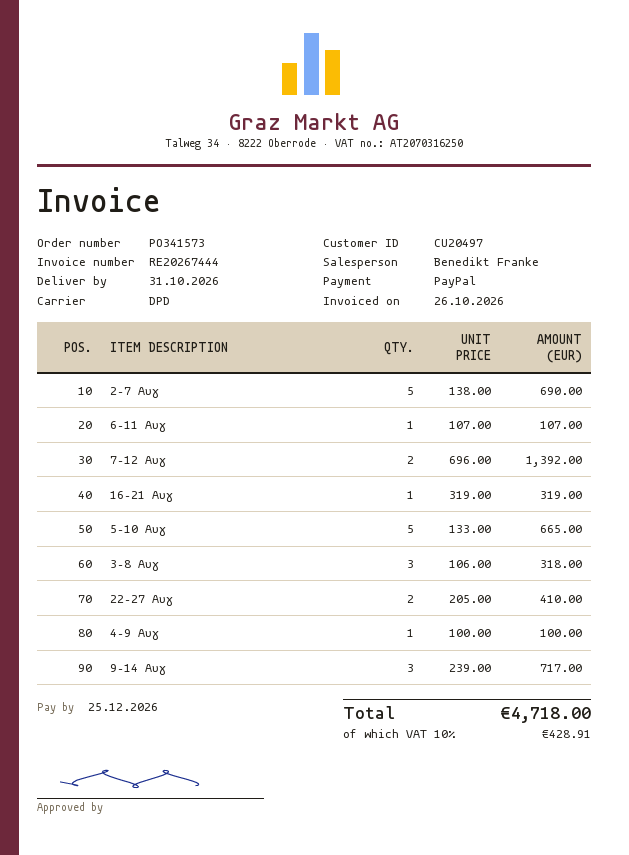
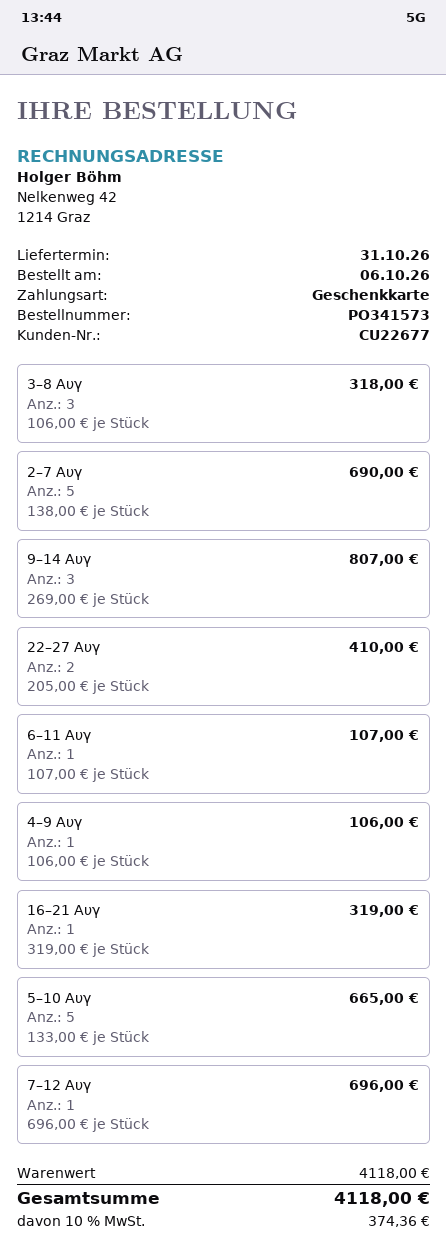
customer number: CU20497 -> CU22677
payment method: PayPal -> gift card
7–12 Αυγ: 2 x 696.00 = 1392.00 -> 1 x 696.00 = 696.00
4–9 Αυγ: 1 x 100.00 = 100.00 -> 1 x 106.00 = 106.00
9–14 Αυγ: 3 x 239.00 = 717.00 -> 3 x 269.00 = 807.00
tax: 10% = 428.91 -> 10% = 374.36
total: 4718.00 -> 4118.00

